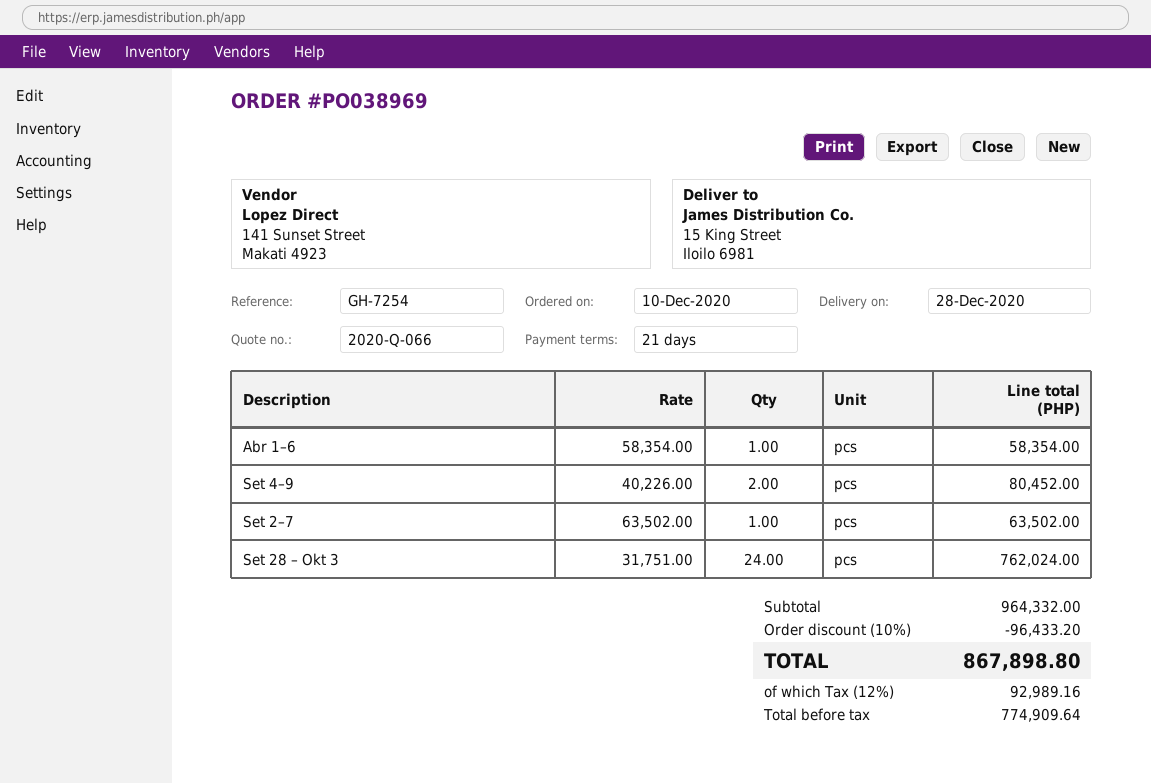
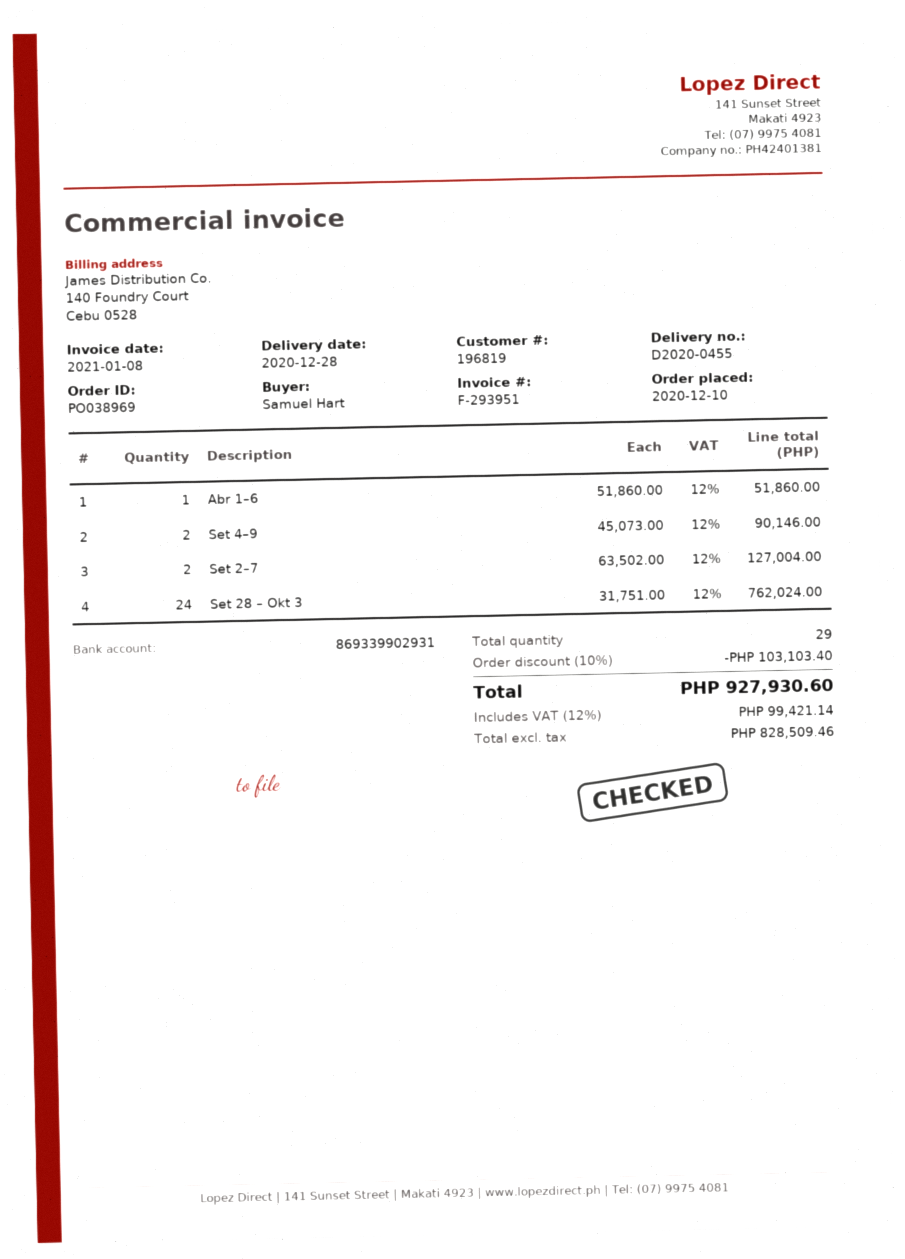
Abr 1–6: 1 x 58354.00 = 58354.00 -> 1 x 51860.00 = 51860.00
Set 4–9: 2 x 40226.00 = 80452.00 -> 2 x 45073.00 = 90146.00
Set 2–7: 1 x 63502.00 = 63502.00 -> 2 x 63502.00 = 127004.00
discount: 10% = 96433.20 -> 10% = 103103.40
net: 774909.64 -> 828509.46
tax: 12% = 92989.16 -> 12% = 99421.14
total: 867898.80 -> 927930.60

